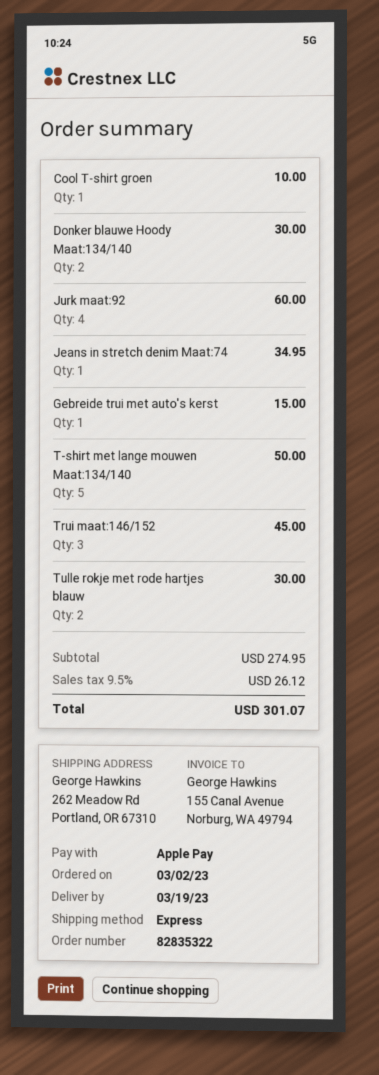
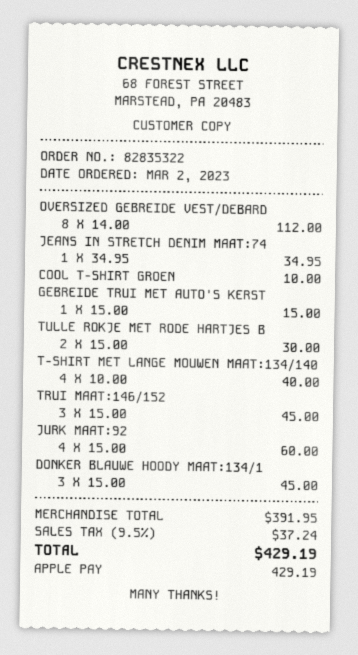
Donker blauwe Hoody Maat:134/140: 2 for 30.00 -> 3 for 45.00
T-shirt met lange mouwen Maat:134/140: 5 for 50.00 -> 4 for 40.00
OVERSIZED GEBREIDE VEST/DEBARD: none -> 8 for 112.00
subtotal: 274.95 -> 391.95
tax: 9.5% = 26.12 -> 9.5% = 37.24
total: 301.07 -> 429.19

